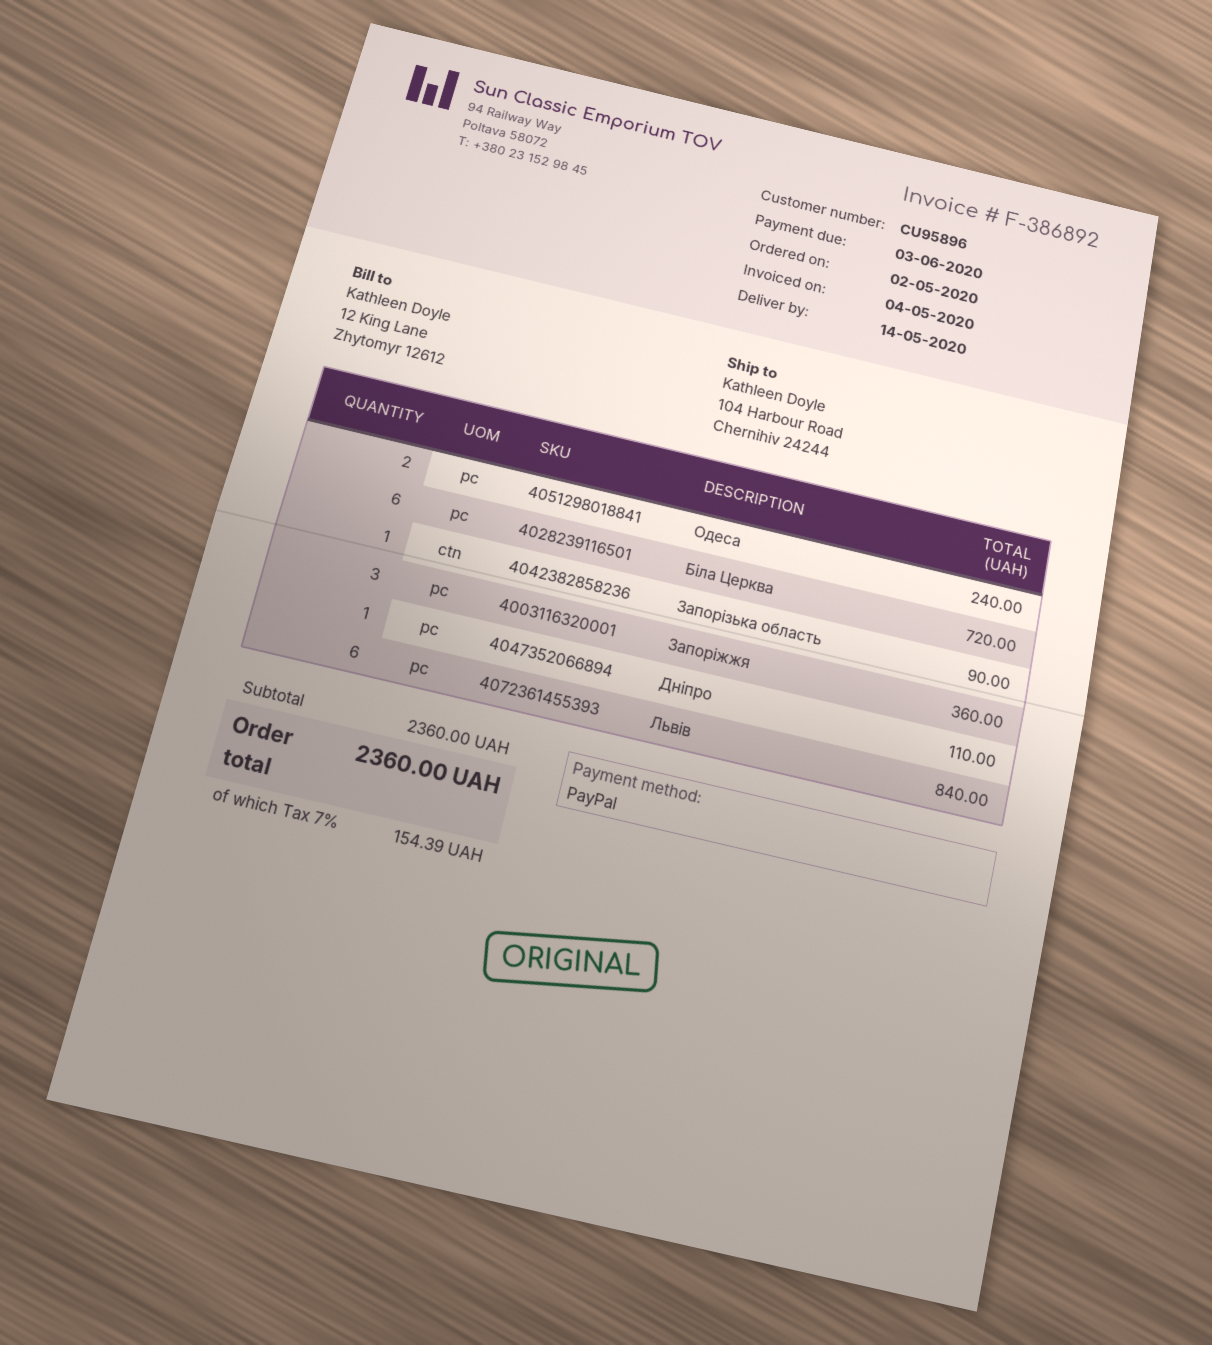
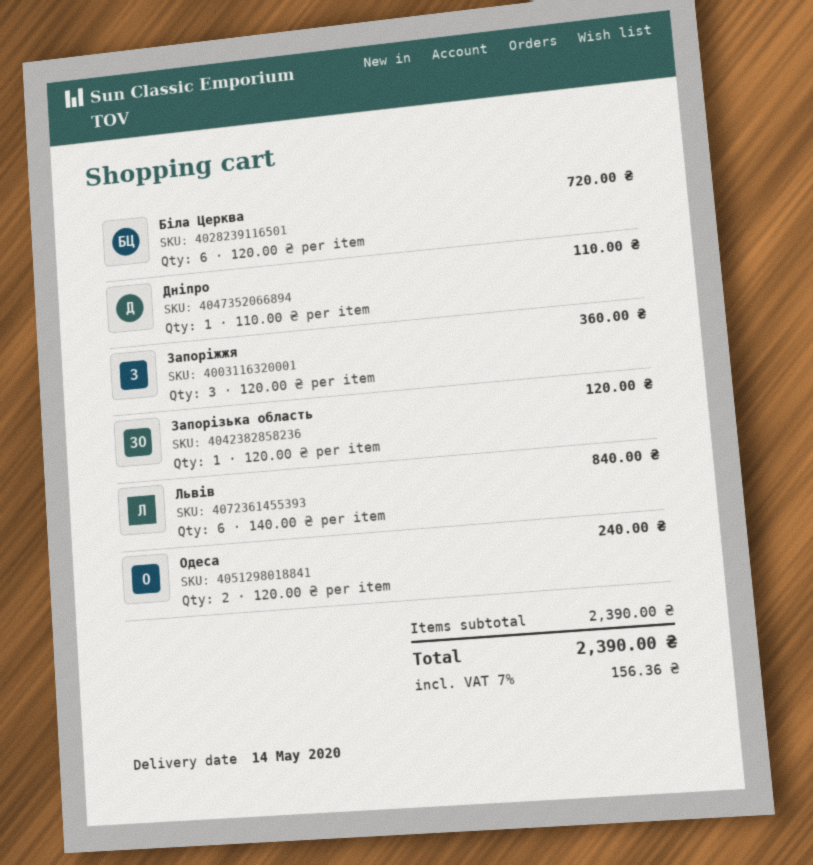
Запорізька область: 1 for 90.00 -> 1 for 120.00
subtotal: 2360.00 -> 2390.00
tax: 7% = 154.39 -> 7% = 156.36
total: 2360.00 -> 2390.00

